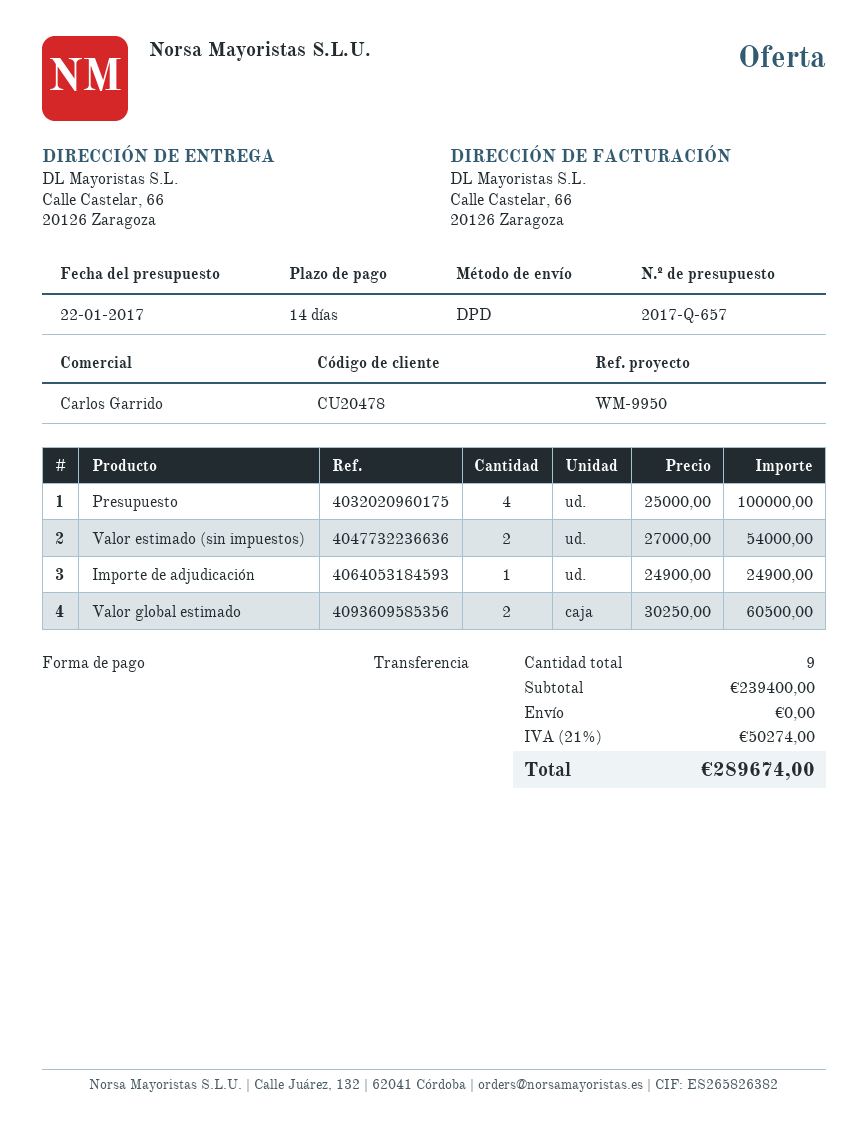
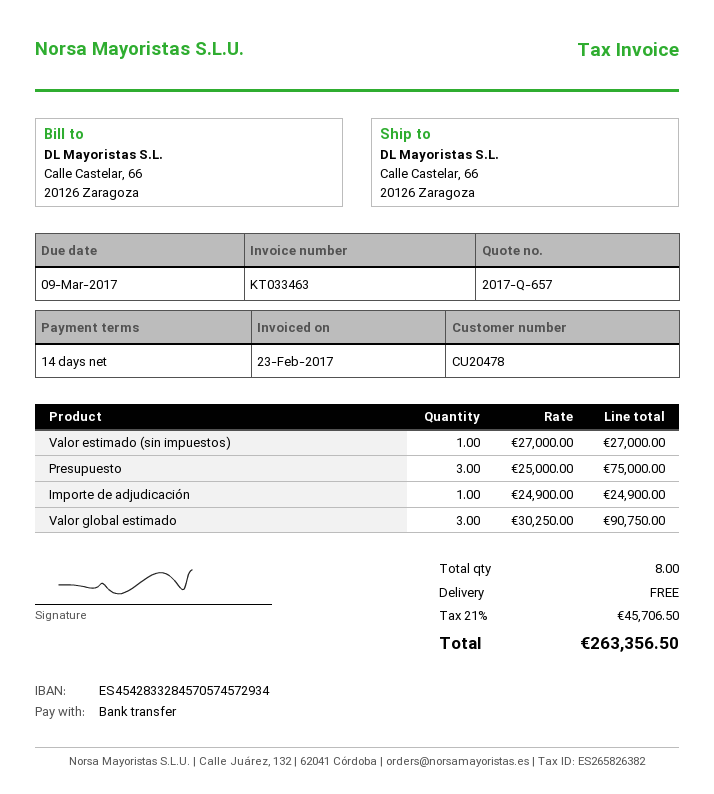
Presupuesto: 4 x 25000.00 = 100000.00 -> 3 x 25000.00 = 75000.00
Valor estimado (sin impuestos): 2 x 27000.00 = 54000.00 -> 1 x 27000.00 = 27000.00
Valor global estimado: 2 x 30250.00 = 60500.00 -> 3 x 30250.00 = 90750.00
total quantity: 9 -> 8
tax: 21% = 50274.00 -> 21% = 45706.50
total: 289674.00 -> 263356.50

